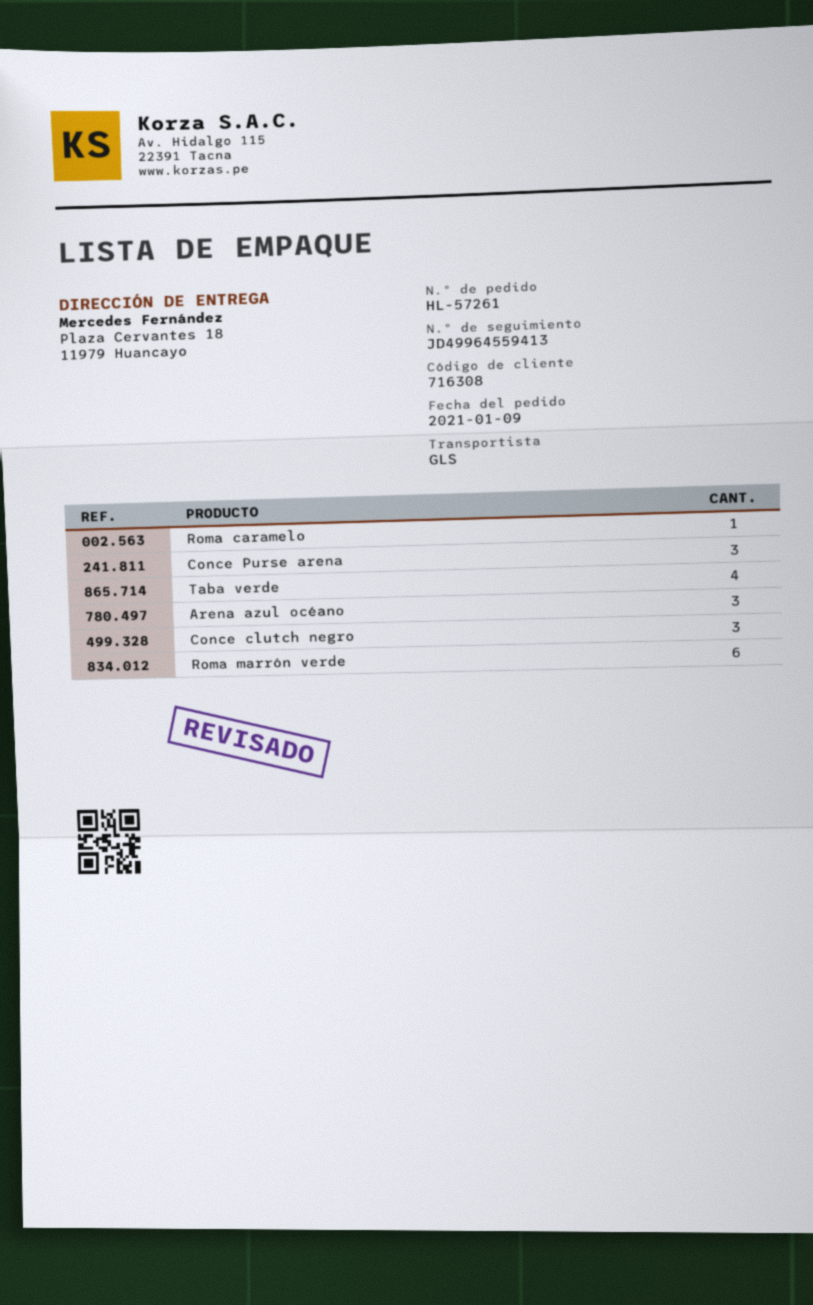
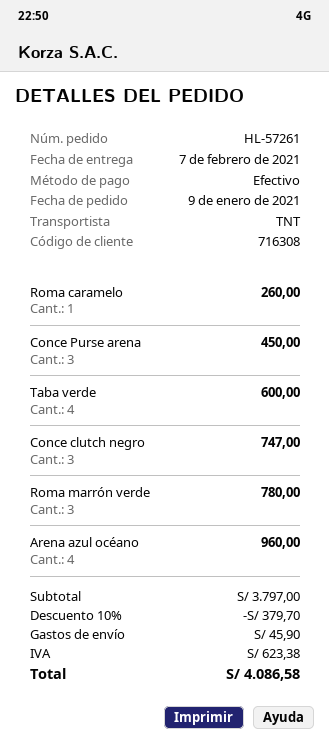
shipping method: GLS -> TNT
Arena azul océano: 3 -> 4
Roma marrón verde: 6 -> 3

